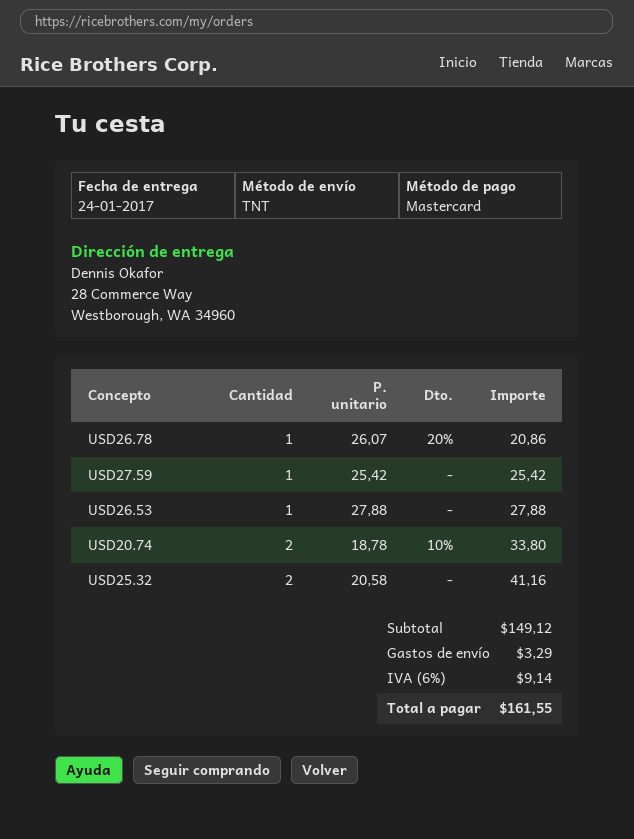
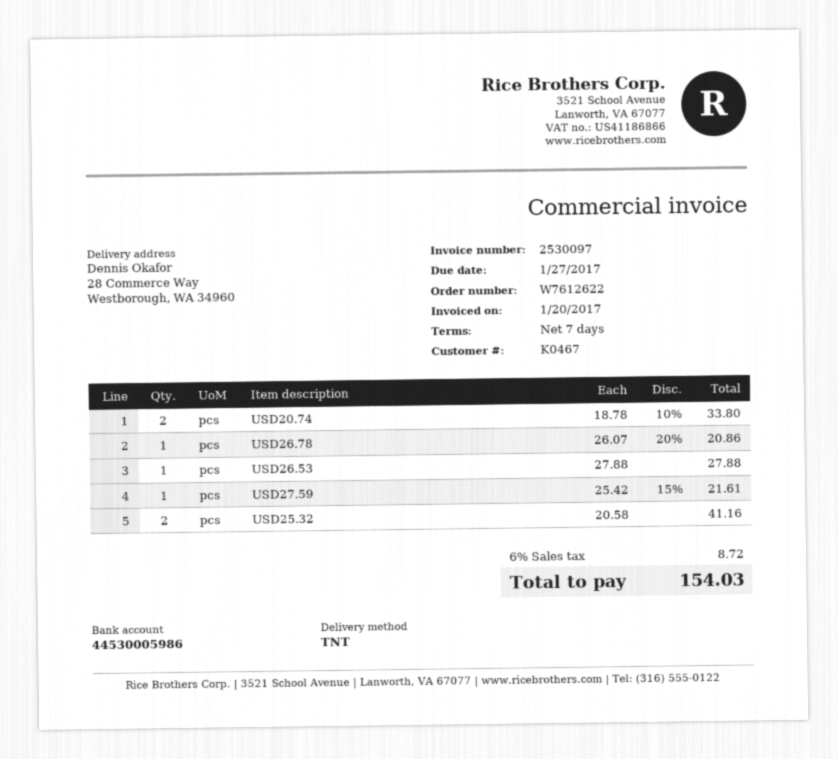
USD27.59: 1 x 25.42 = 25.42 -> 1 x 25.42 - 15% = 21.61
shipping: 3.29 -> none
tax: 6% = 9.14 -> 6% = 8.72
total: 161.55 -> 154.03

